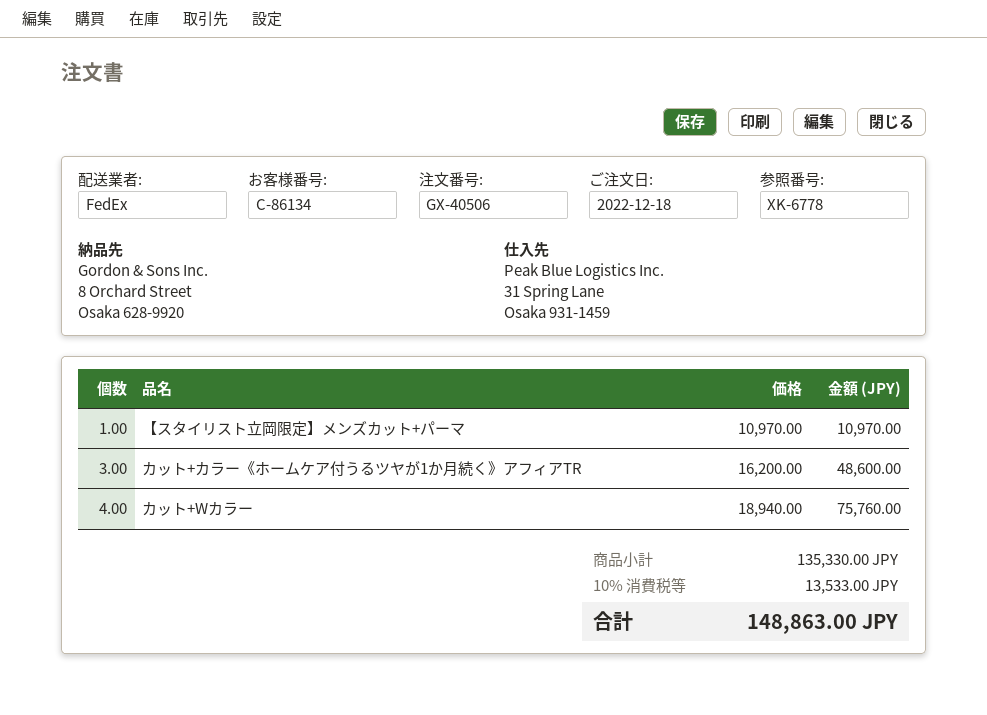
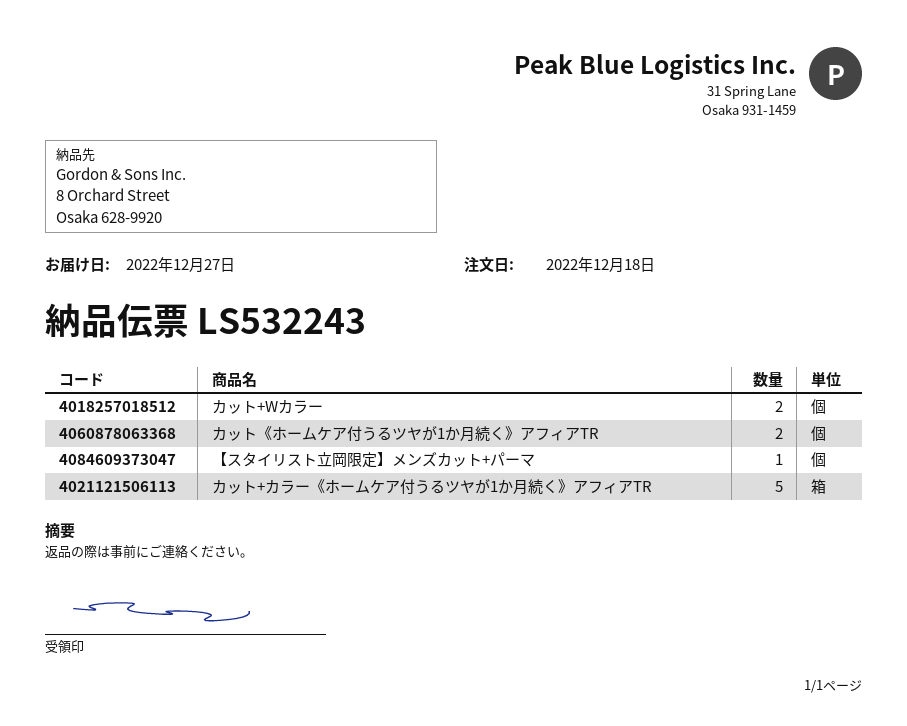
カット+カラー《ホームケア付うるツヤが1か月続く》アフィアTR: 3 -> 5
カット+Wカラー: 4 -> 2
カット《ホームケア付うるツヤが1か月続く》アフィアTR: none -> 2

